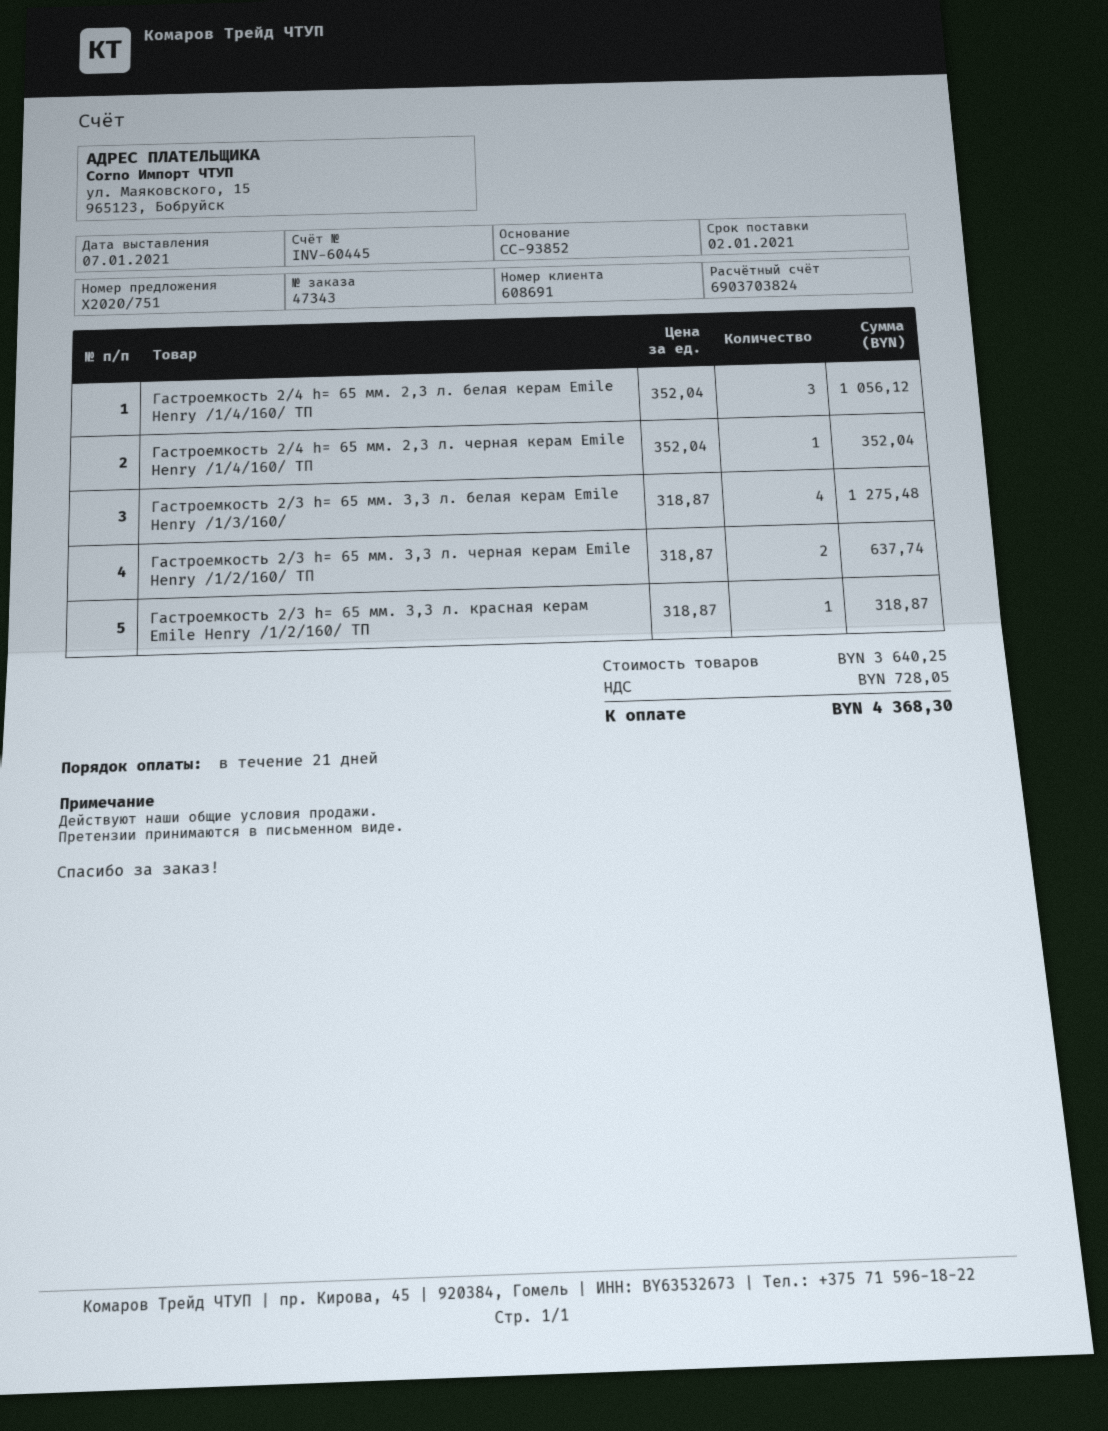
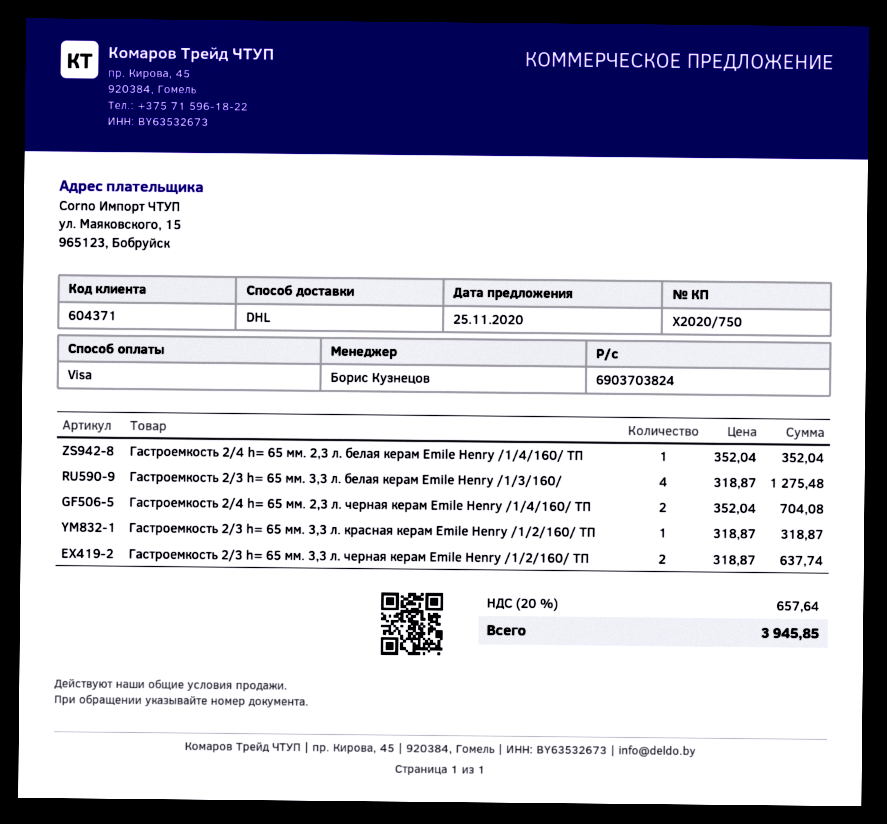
quote number: X2020/751 -> X2020/750
customer number: 608691 -> 604371
Гастроемкость 2/4 h= 65 мм. 2,3 л. белая керам Emile Henry /1/4/160/ ТП: 3 x 352.04 = 1056.12 -> 1 x 352.04 = 352.04
Гастроемкость 2/4 h= 65 мм. 2,3 л. черная керам Emile Henry /1/4/160/ ТП: 1 x 352.04 = 352.04 -> 2 x 352.04 = 704.08
tax: 728.05 -> 657.64
total: 4368.30 -> 3945.85

